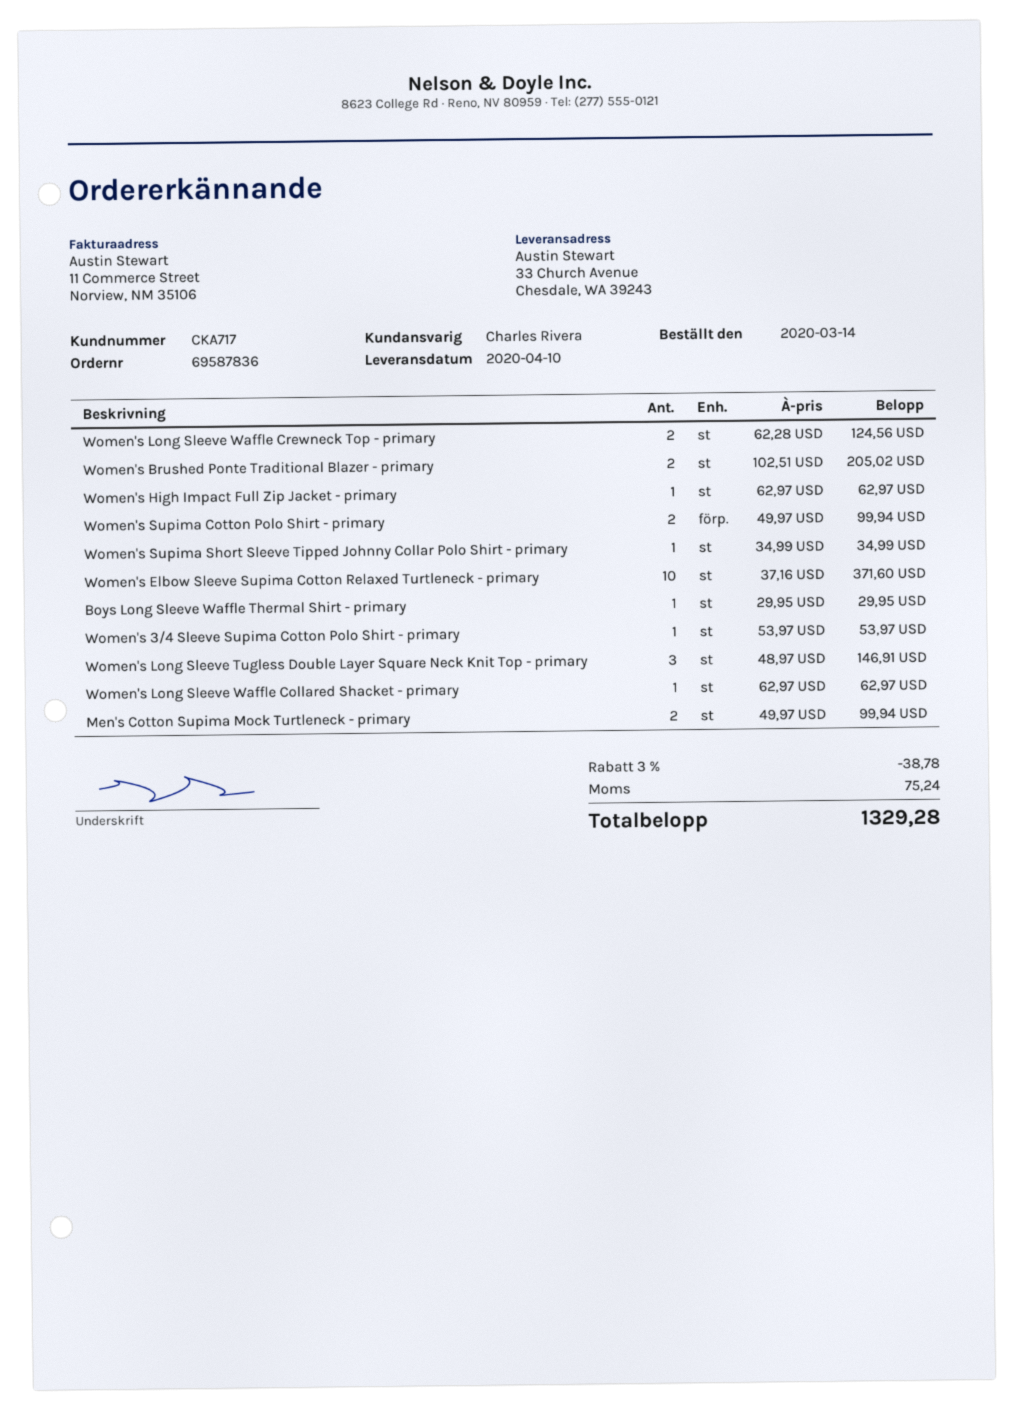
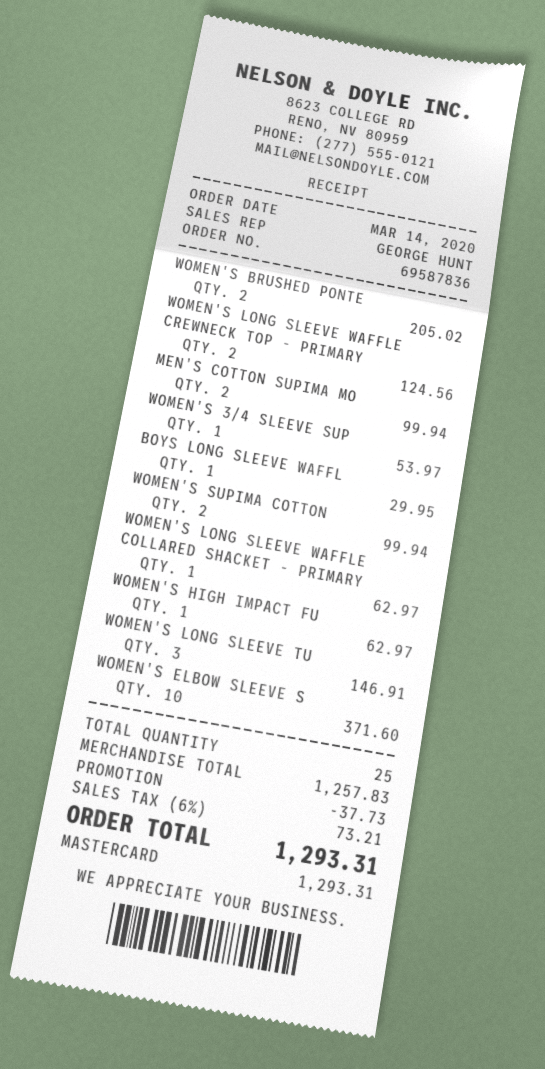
sales rep: Charles Rivera -> GEORGE HUNT
Women's Supima Short Sleeve Tipped Johnny Collar Polo Shirt - primary: 1 for 34.99 -> none
discount: 38.78 -> 37.73
tax: 75.24 -> 73.21
total: 1329.28 -> 1293.31

